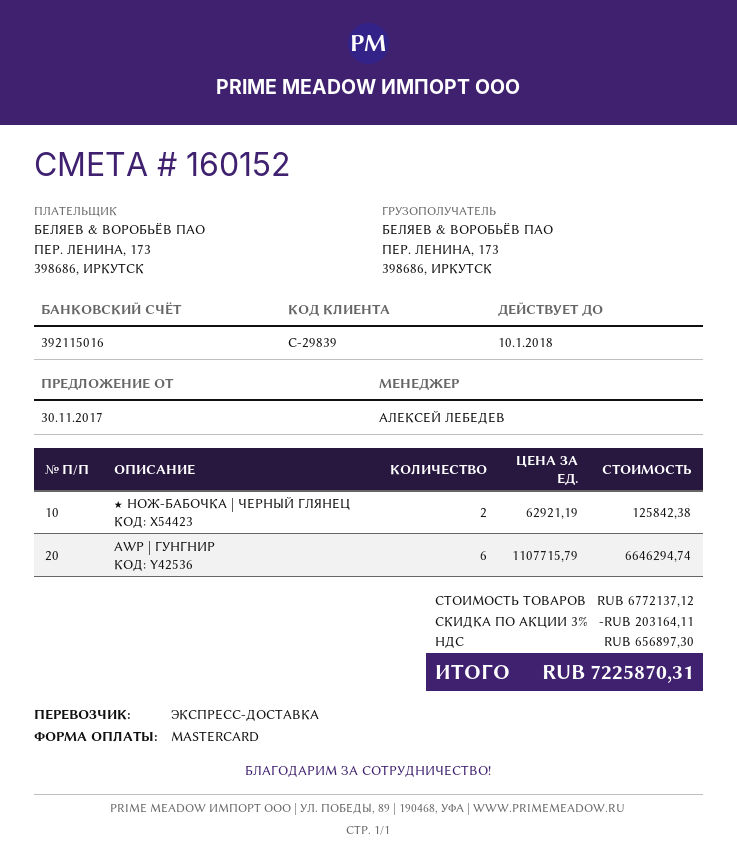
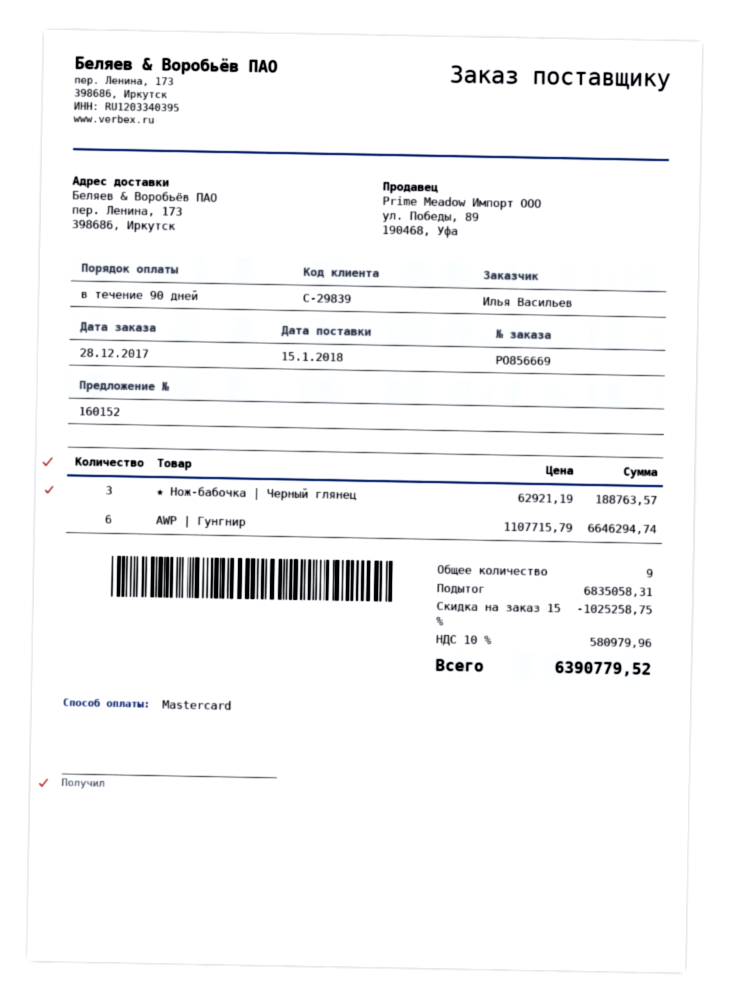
★ НОЖ-БАБОЧКА | ЧЕРНЫЙ ГЛЯНЕЦ: 2 x 62921.19 = 125842.38 -> 3 x 62921.19 = 188763.57
subtotal: 6772137.12 -> 6835058.31
discount: 3% = 203164.11 -> 15% = 1025258.75
tax: 656897.30 -> 580979.96
total: 7225870.31 -> 6390779.52

